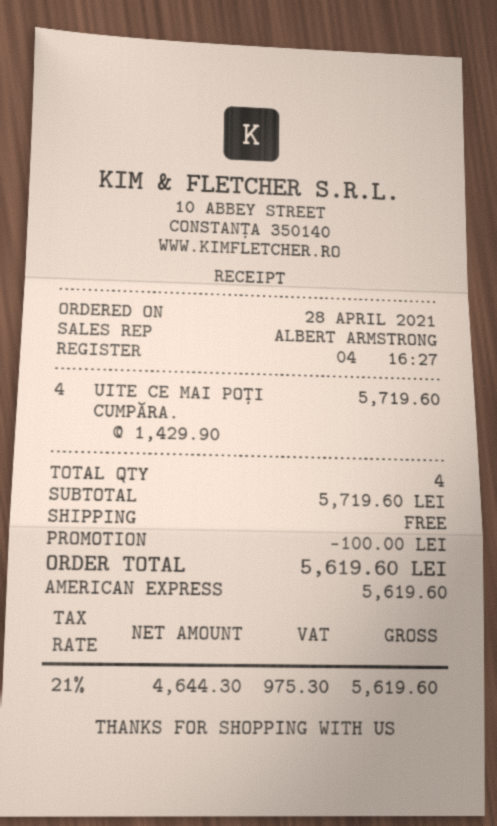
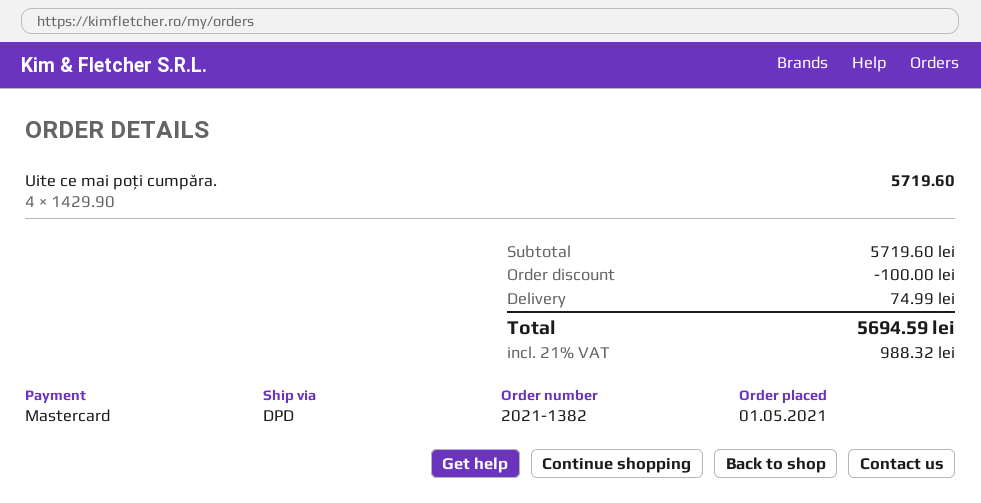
order date: 2021-04-28 -> 2021-05-01
payment method: American Express -> Mastercard
shipping: 0.00 -> 74.99
tax: 21% = 975.30 -> 21% = 988.32
total: 5619.60 -> 5694.59

